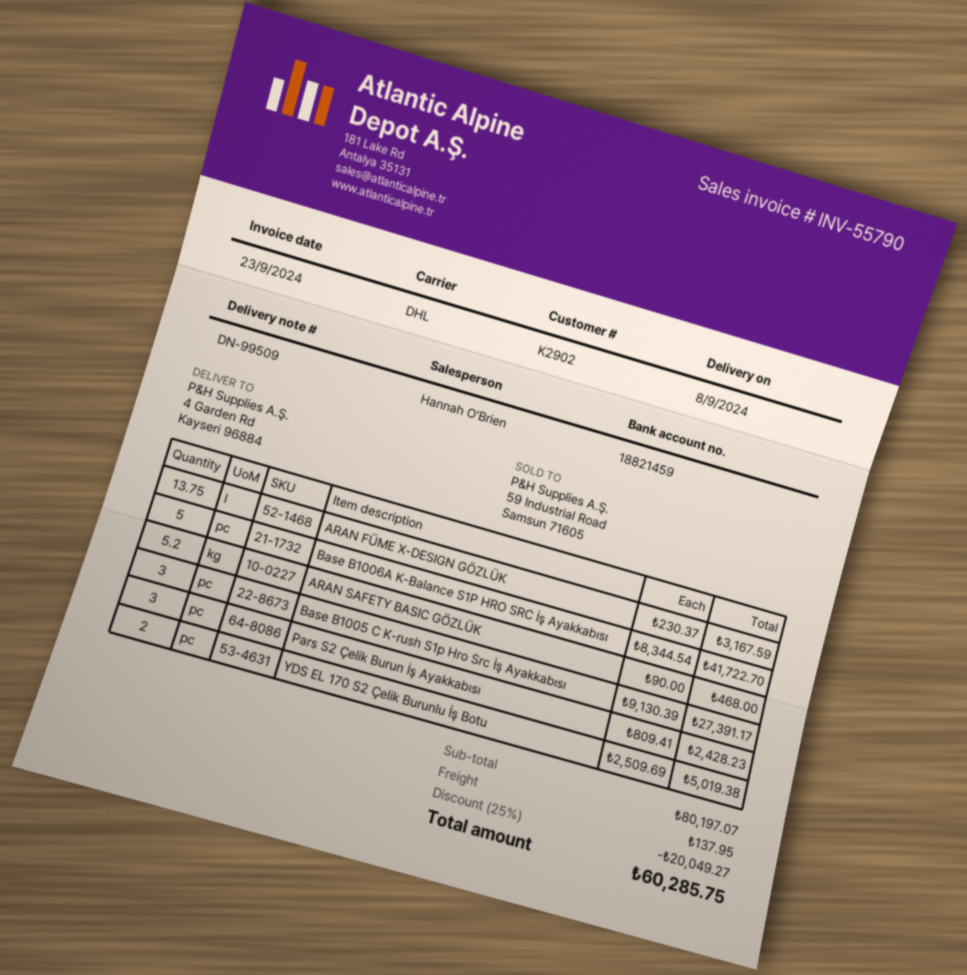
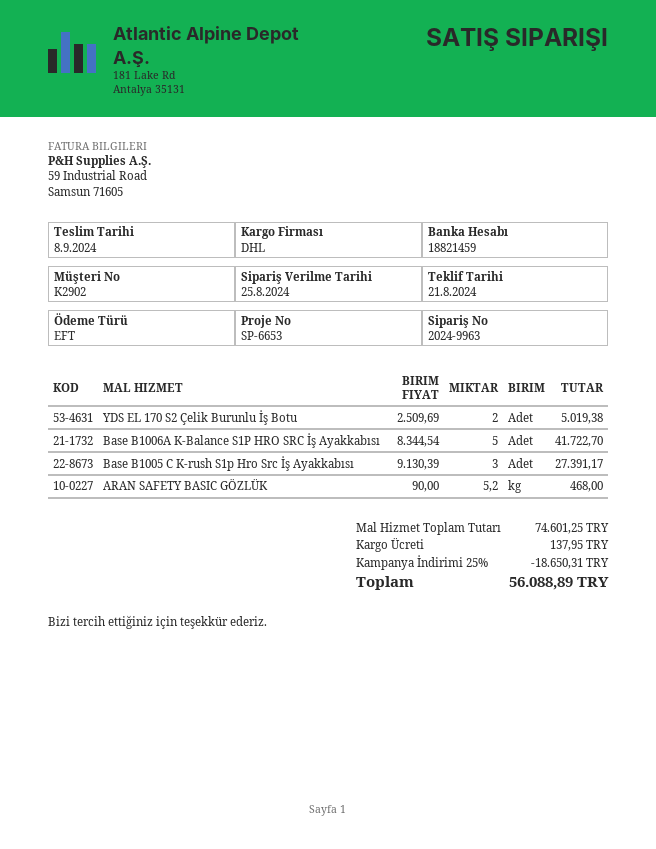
ARAN FÜME X-DESIGN GÖZLÜK: 13.75 x 230.37 = 3167.59 -> none
Pars S2 Çelik Burun İş Ayakkabısı: 3 x 809.41 = 2428.23 -> none
subtotal: 80197.07 -> 74601.25
discount: 25% = 20049.27 -> 25% = 18650.31
total: 60285.75 -> 56088.89

